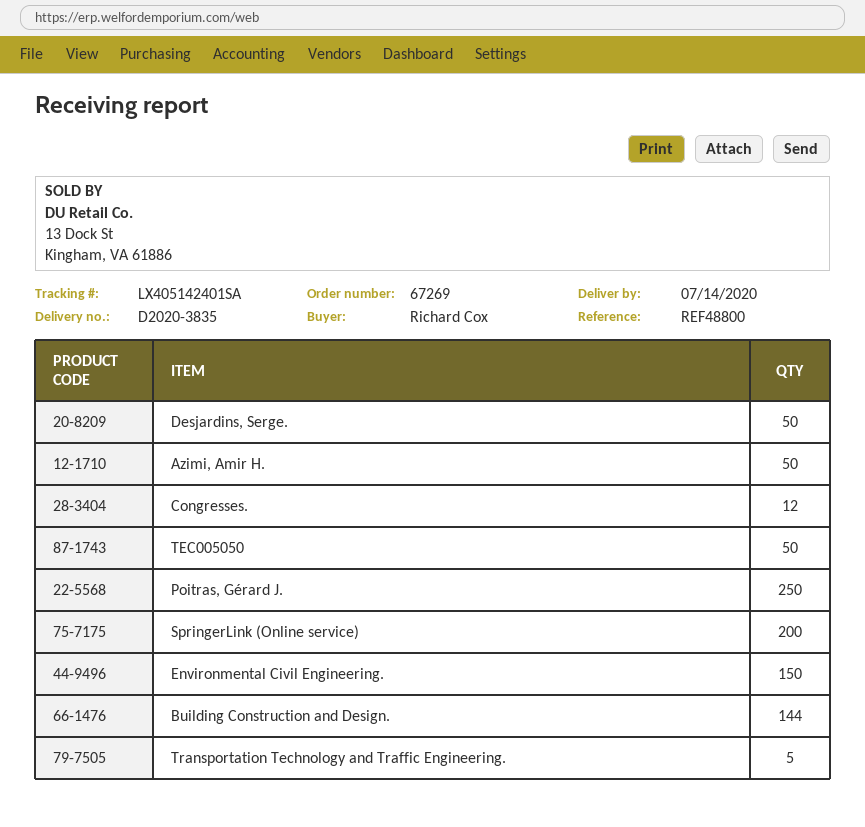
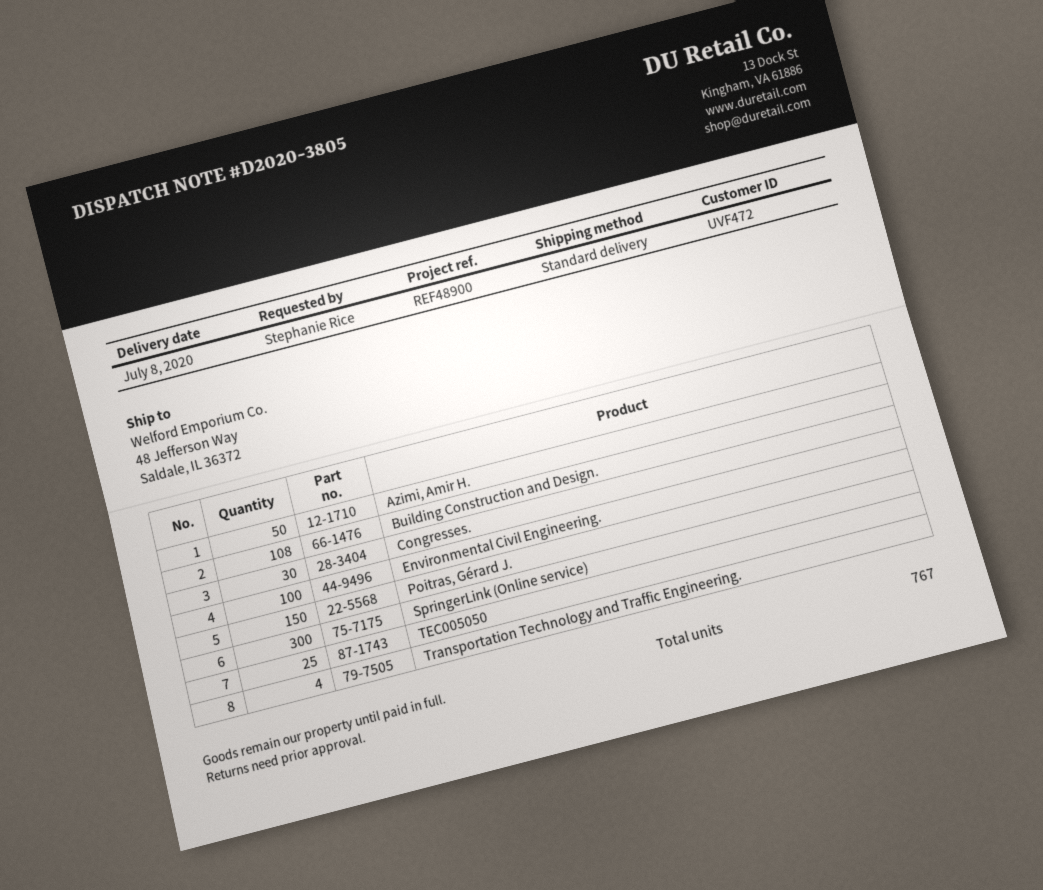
delivery note number: D2020-3835 -> D2020-3805
delivery date: 2020-07-14 -> 2020-07-08
reference: REF48800 -> REF48900
ordered by: Richard Cox -> Stephanie Rice
Desjardins, Serge.: 50 -> none
Congresses.: 12 -> 30
TEC005050: 50 -> 25
Poitras, Gérard J.: 250 -> 150
SpringerLink (Online service): 200 -> 300
Environmental Civil Engineering.: 150 -> 100
Building Construction and Design.: 144 -> 108
Transportation Technology and Traffic Engineering.: 5 -> 4

